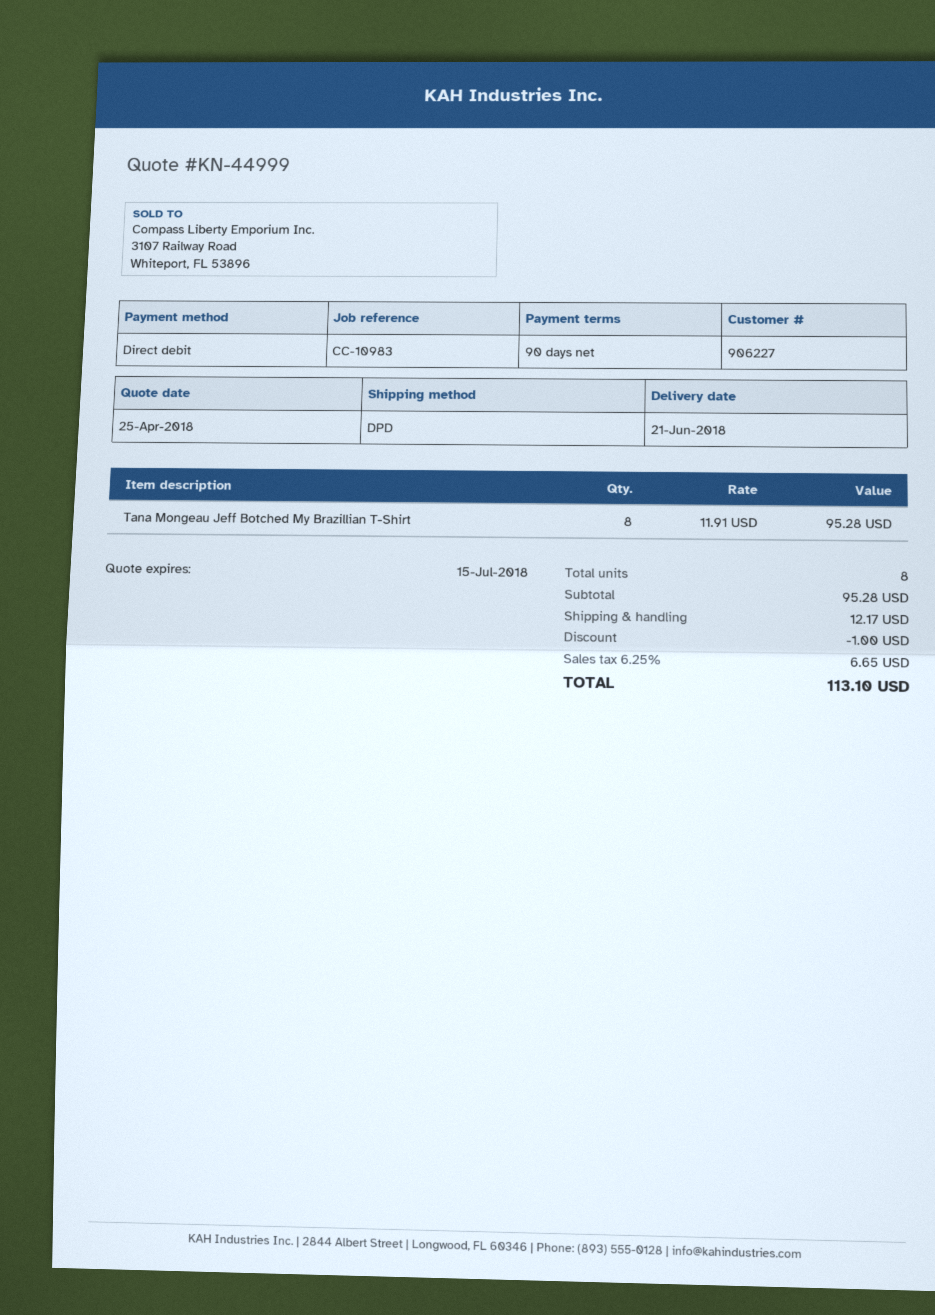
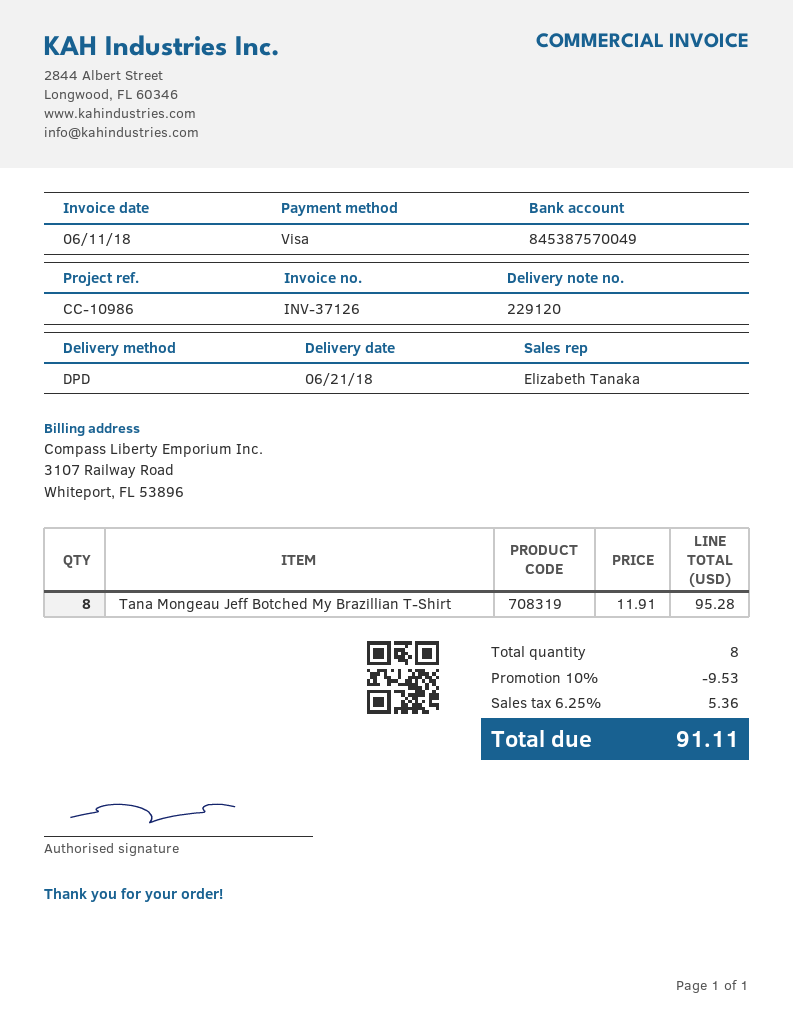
reference: CC-10983 -> CC-10986
payment method: direct debit -> Visa
discount: 1.00 -> 9.53
shipping: 12.17 -> none
tax: 6.25% = 6.65 -> 6.25% = 5.36
total: 113.10 -> 91.11

